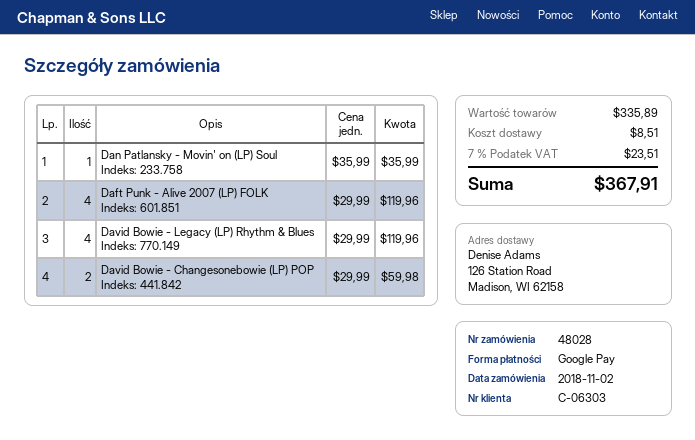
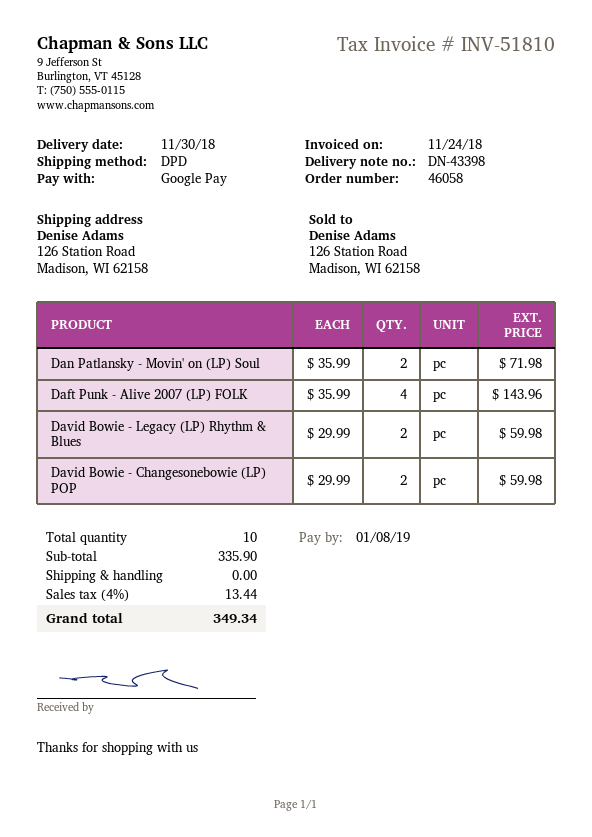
order number: 48028 -> 46058
Dan Patlansky - Movin' on (LP) Soul: 1 x 35.99 = 35.99 -> 2 x 35.99 = 71.98
Daft Punk - Alive 2007 (LP) FOLK: 4 x 29.99 = 119.96 -> 4 x 35.99 = 143.96
David Bowie - Legacy (LP) Rhythm & Blues: 4 x 29.99 = 119.96 -> 2 x 29.99 = 59.98
subtotal: 335.89 -> 335.90
shipping: 8.51 -> 0.00
tax: 7% = 23.51 -> 4% = 13.44
total: 367.91 -> 349.34

